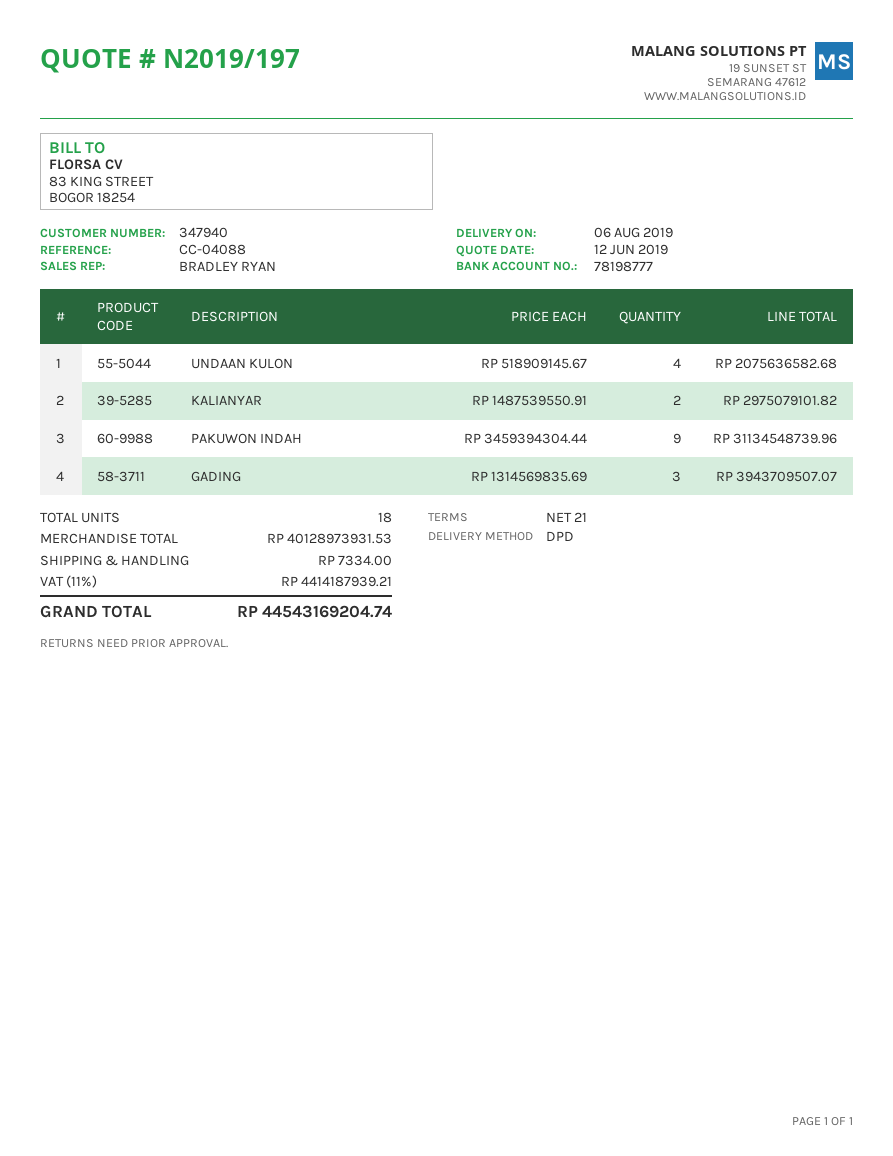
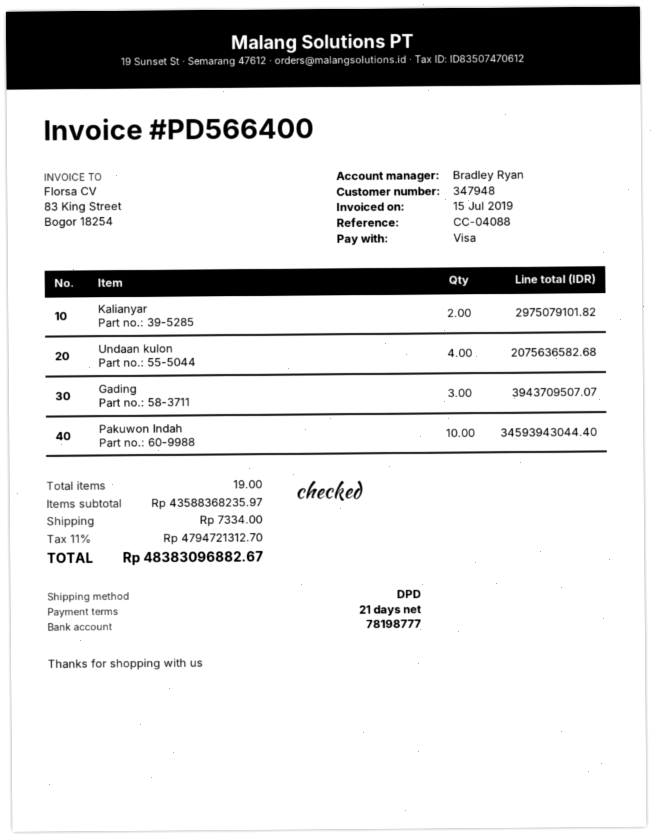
customer number: 347940 -> 347948
PAKUWON INDAH: 9 for 31134548739.96 -> 10 for 34593943044.40
total quantity: 18 -> 19
subtotal: 40128973931.53 -> 43588368235.97
tax: 11% = 4414187939.21 -> 11% = 4794721312.70
total: 44543169204.74 -> 48383096882.67

